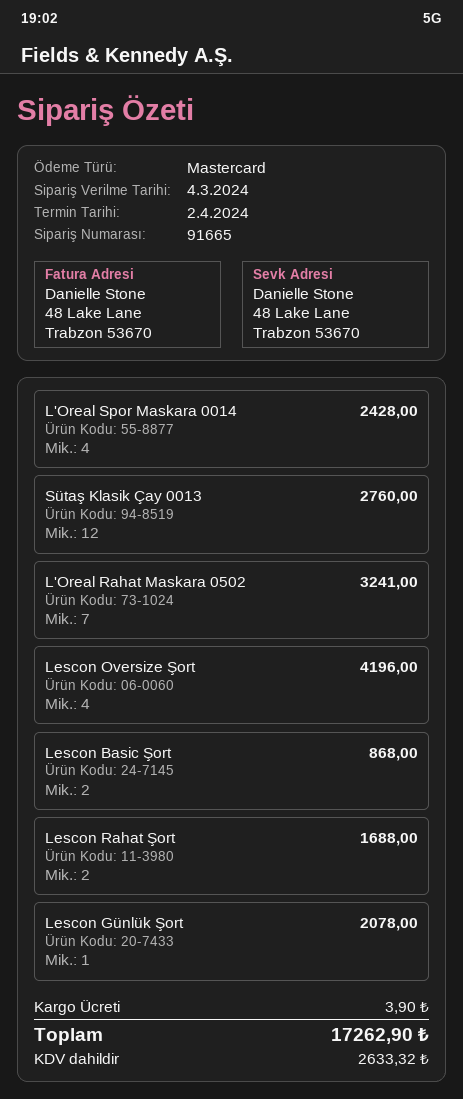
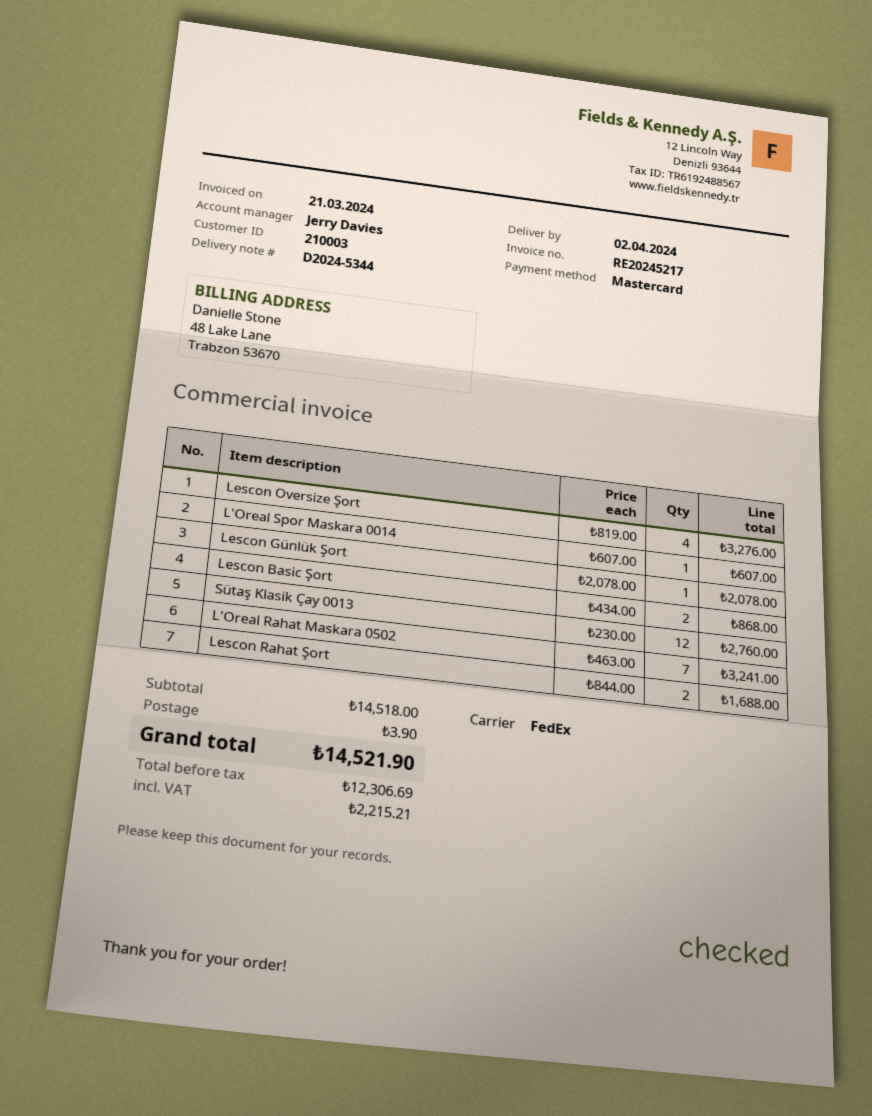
L'Oreal Spor Maskara 0014: 4 for 2428.00 -> 1 for 607.00
Lescon Oversize Şort: 4 for 4196.00 -> 4 for 3276.00
tax: 2633.32 -> 2215.21
total: 17262.90 -> 14521.90

